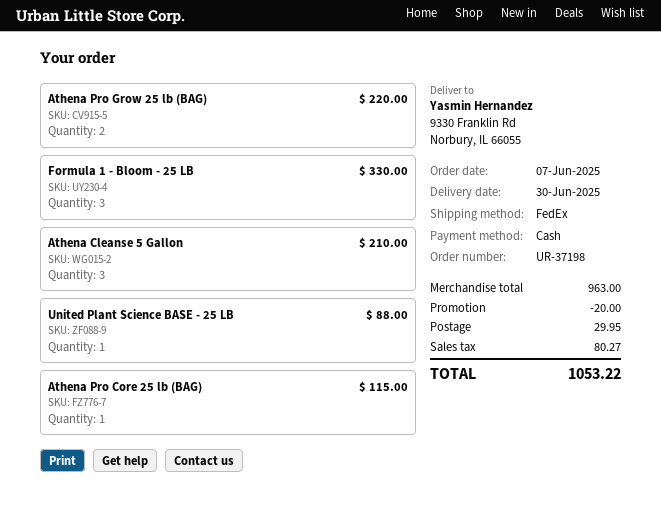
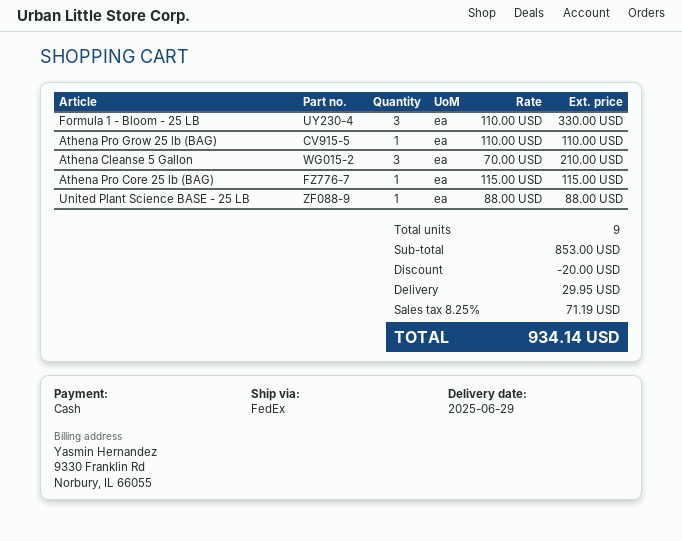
delivery date: 2025-06-30 -> 2025-06-29
Athena Pro Grow 25 lb (BAG): 2 for 220.00 -> 1 for 110.00
subtotal: 963.00 -> 853.00
tax: 80.27 -> 71.19
total: 1053.22 -> 934.14

